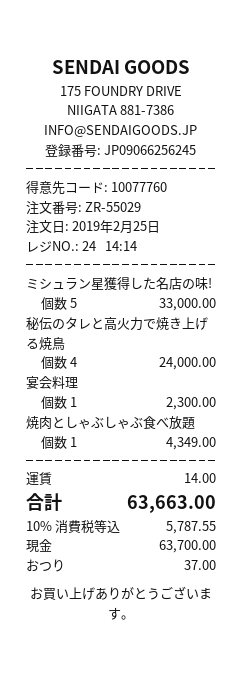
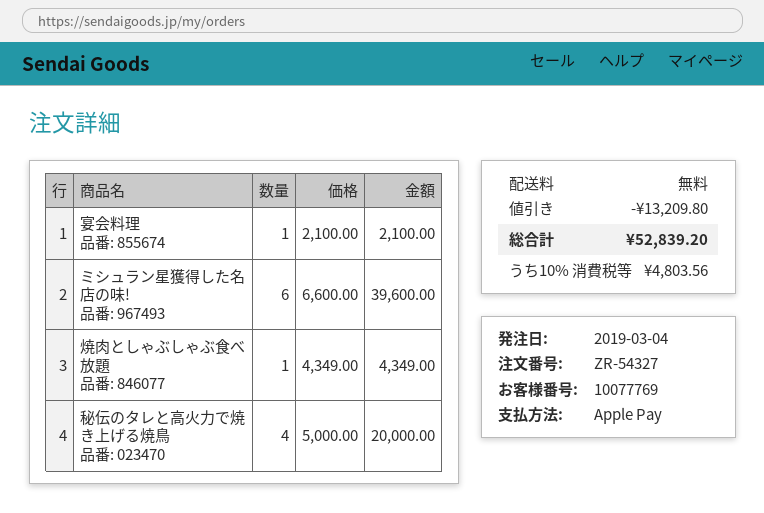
order number: ZR-55029 -> ZR-54327
order date: 2019-02-25 -> 2019-03-04
customer number: 10077760 -> 10077769
payment method: cash -> Apple Pay
ミシュラン星獲得した名店の味!: 5 for 33000.00 -> 6 for 39600.00
秘伝のタレと高火力で焼き上げる焼鳥: 4 for 24000.00 -> 4 for 20000.00
宴会料理: 1 for 2300.00 -> 1 for 2100.00
discount: none -> 13209.80
shipping: 14.00 -> 0.00
tax: 10% = 5787.55 -> 10% = 4803.56
total: 63663.00 -> 52839.20

